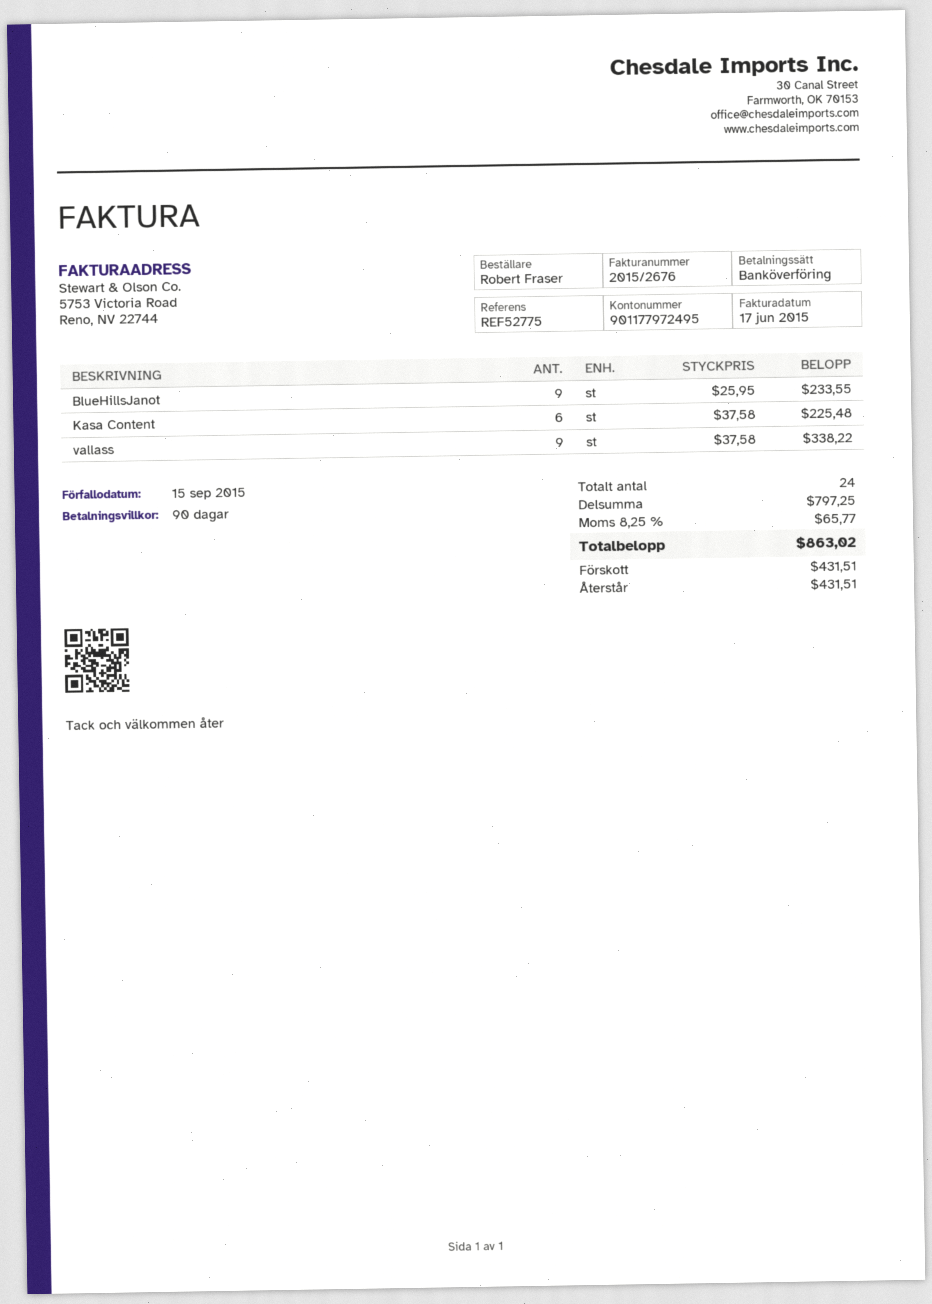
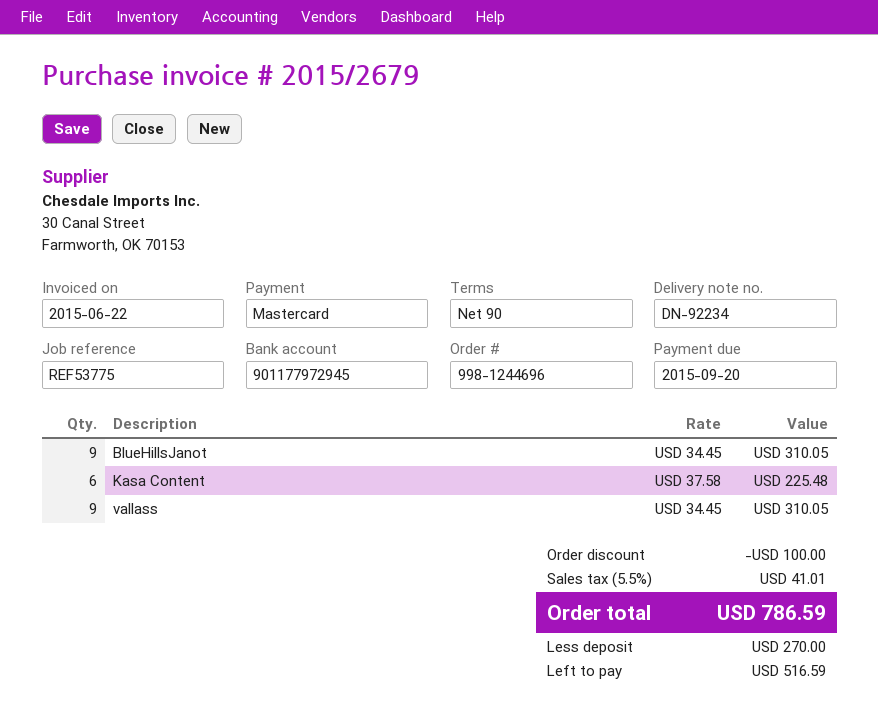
invoice number: 2015/2676 -> 2015/2679
invoice date: 2015-06-17 -> 2015-06-22
due date: 2015-09-15 -> 2015-09-20
reference: REF52775 -> REF53775
payment method: bank transfer -> Mastercard
bank account: 901177972495 -> 901177972945
BlueHillsJanot: 9 x 25.95 = 233.55 -> 9 x 34.45 = 310.05
vallass: 9 x 37.58 = 338.22 -> 9 x 34.45 = 310.05
discount: none -> 100.00
tax: 8.25% = 65.77 -> 5.5% = 41.01
total: 863.02 -> 786.59
deposit: 431.51 -> 270.00
balance: 431.51 -> 516.59

